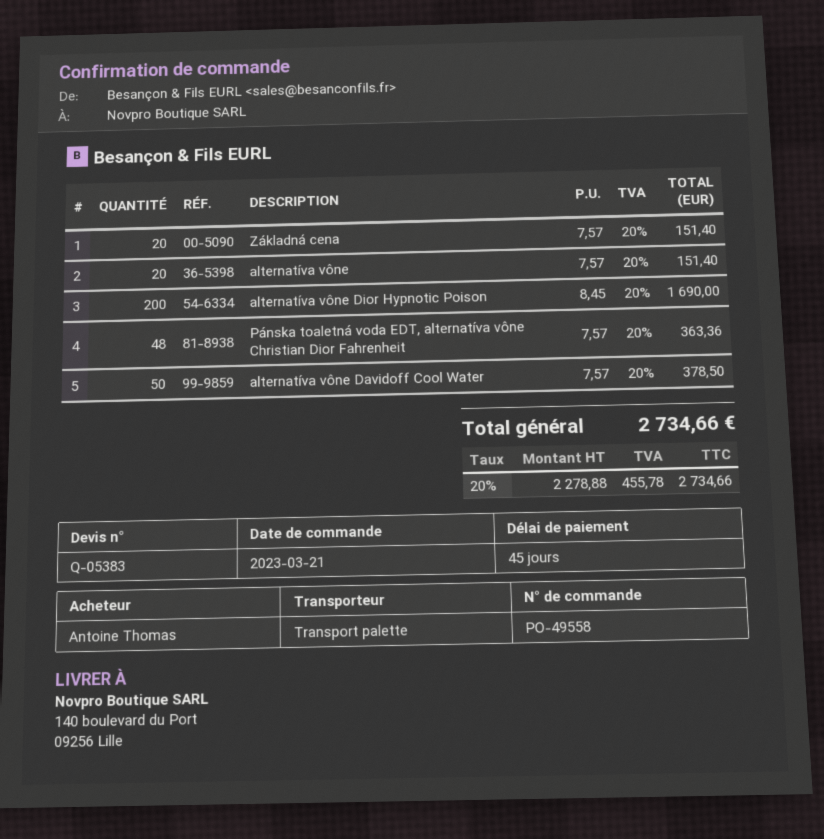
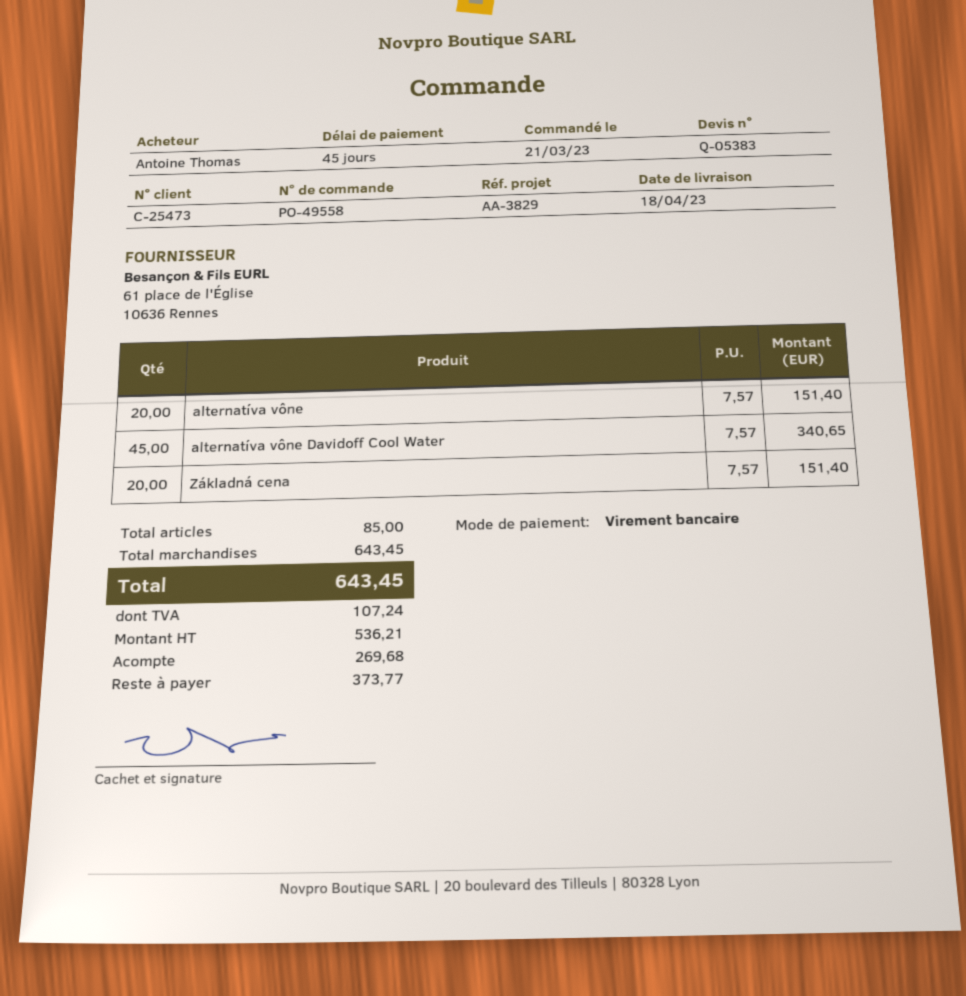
alternatíva vône Dior Hypnotic Poison: 200 x 8.45 = 1690.00 -> none
Pánska toaletná voda EDT, alternatíva vône Christian Dior Fahrenheit: 48 x 7.57 = 363.36 -> none
alternatíva vône Davidoff Cool Water: 50 x 7.57 = 378.50 -> 45 x 7.57 = 340.65
net: 2278.88 -> 536.21
tax: 455.78 -> 107.24
total: 2734.66 -> 643.45

